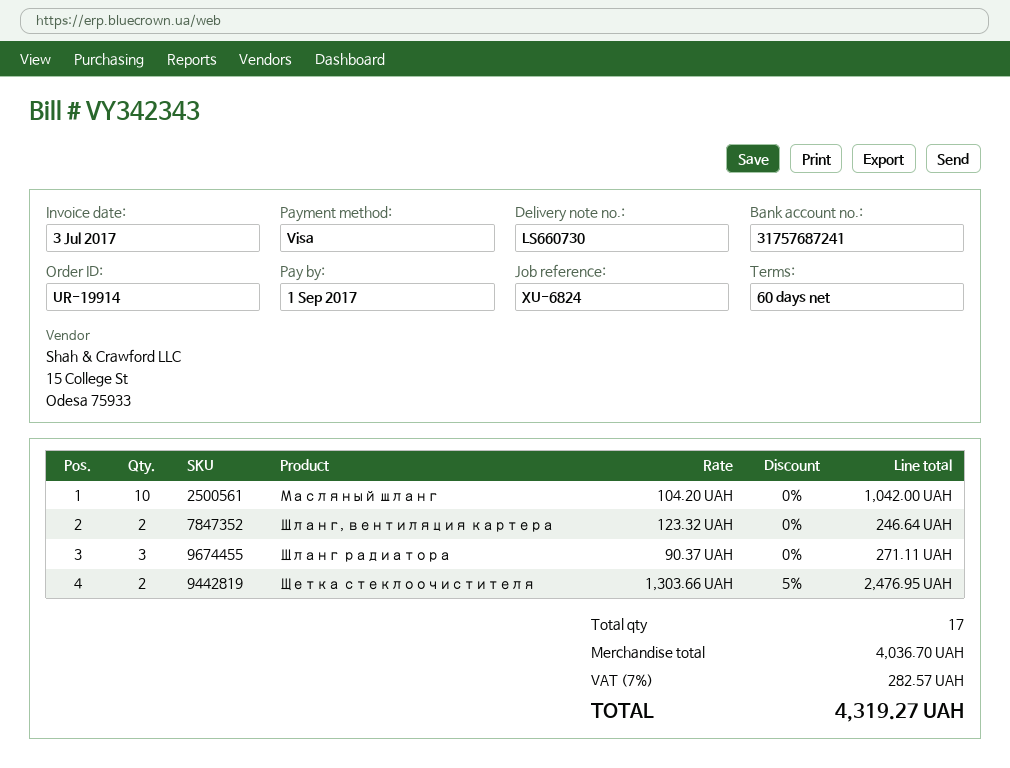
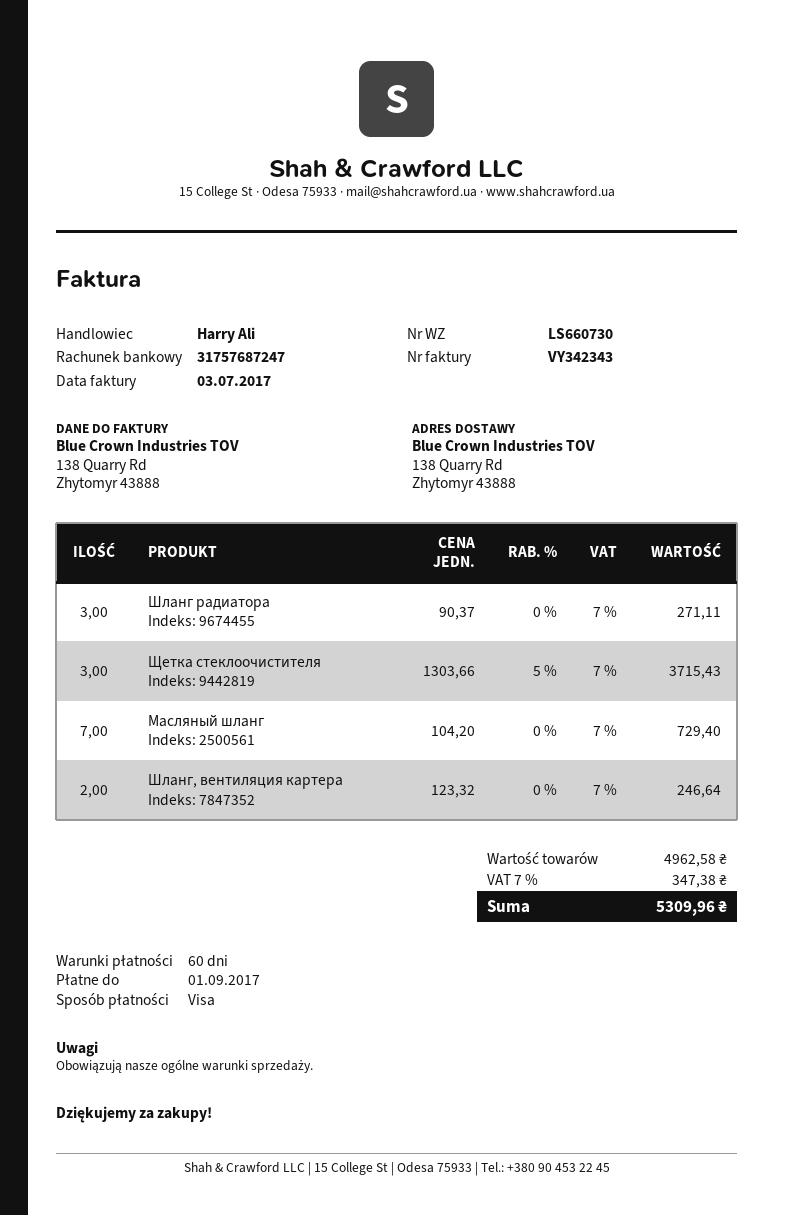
bank account: 31757687241 -> 31757687247
Масляный шланг: 10 x 104.20 = 1042.00 -> 7 x 104.20 = 729.40
Щетка стеклоочистителя: 2 x 1303.66 - 5% = 2476.95 -> 3 x 1303.66 - 5% = 3715.43
subtotal: 4036.70 -> 4962.58
tax: 7% = 282.57 -> 7% = 347.38
total: 4319.27 -> 5309.96

